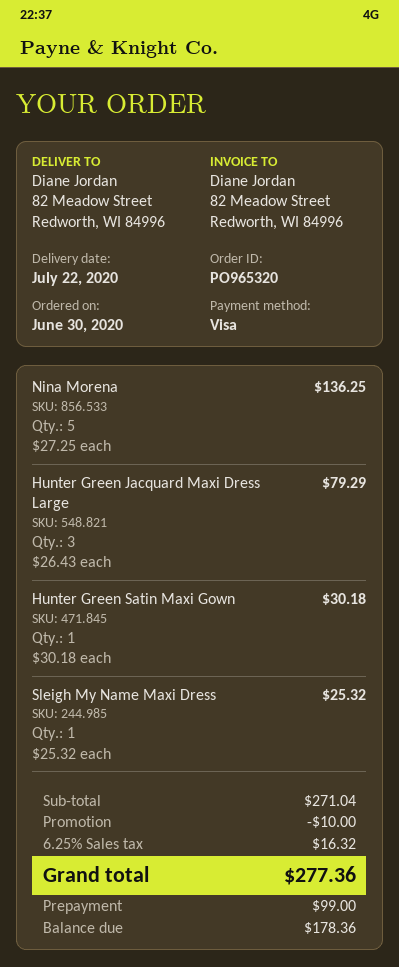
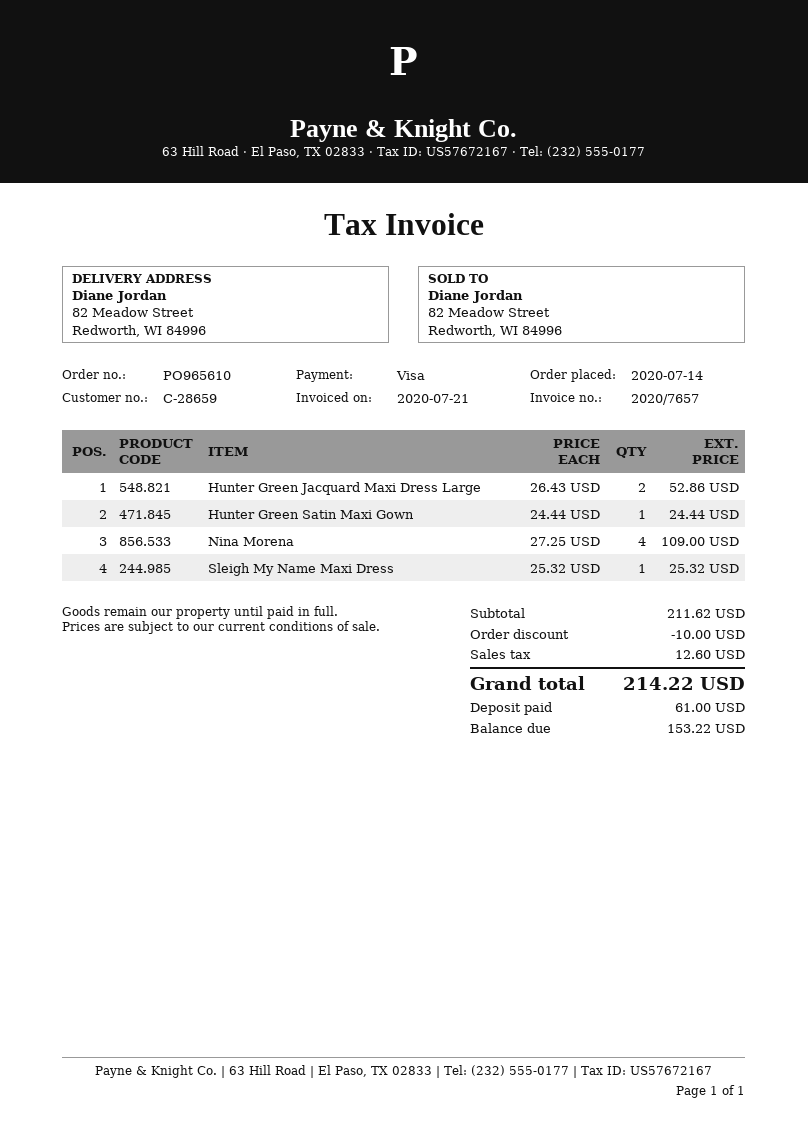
order number: PO965320 -> PO965610
order date: 2020-06-30 -> 2020-07-14
Nina Morena: 5 x 27.25 = 136.25 -> 4 x 27.25 = 109.00
Hunter Green Jacquard Maxi Dress Large: 3 x 26.43 = 79.29 -> 2 x 26.43 = 52.86
Hunter Green Satin Maxi Gown: 1 x 30.18 = 30.18 -> 1 x 24.44 = 24.44
subtotal: 271.04 -> 211.62
tax: 16.32 -> 12.60
total: 277.36 -> 214.22
deposit: 99.00 -> 61.00
balance: 178.36 -> 153.22

